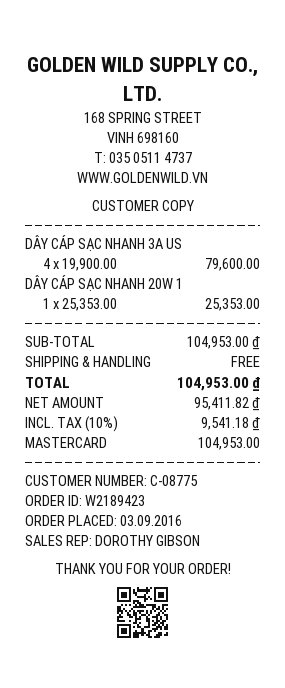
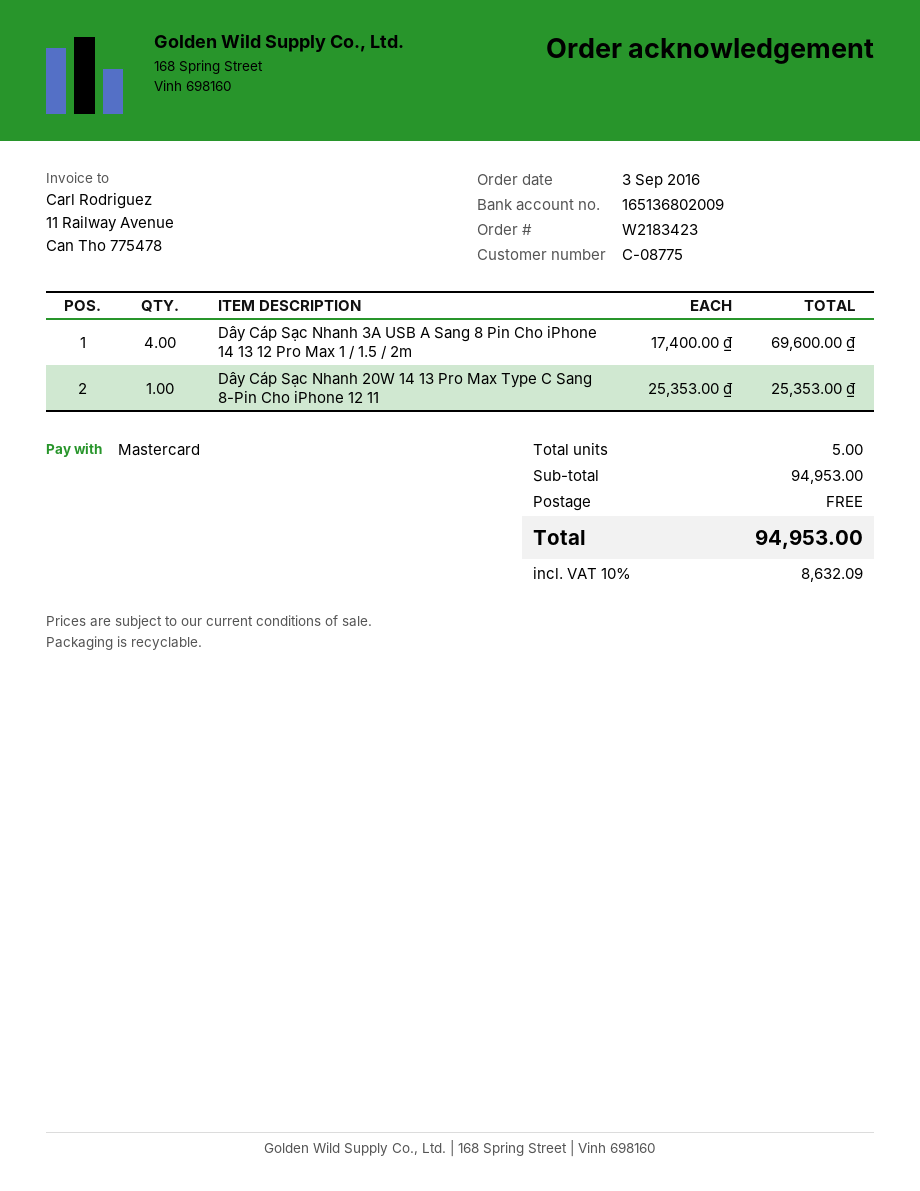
order number: W2189423 -> W2183423
DÂY CÁP SẠC NHANH 3A US: 4 x 19900.00 = 79600.00 -> 4 x 17400.00 = 69600.00
subtotal: 104953.00 -> 94953.00
tax: 10% = 9541.18 -> 10% = 8632.09
total: 104953.00 -> 94953.00

